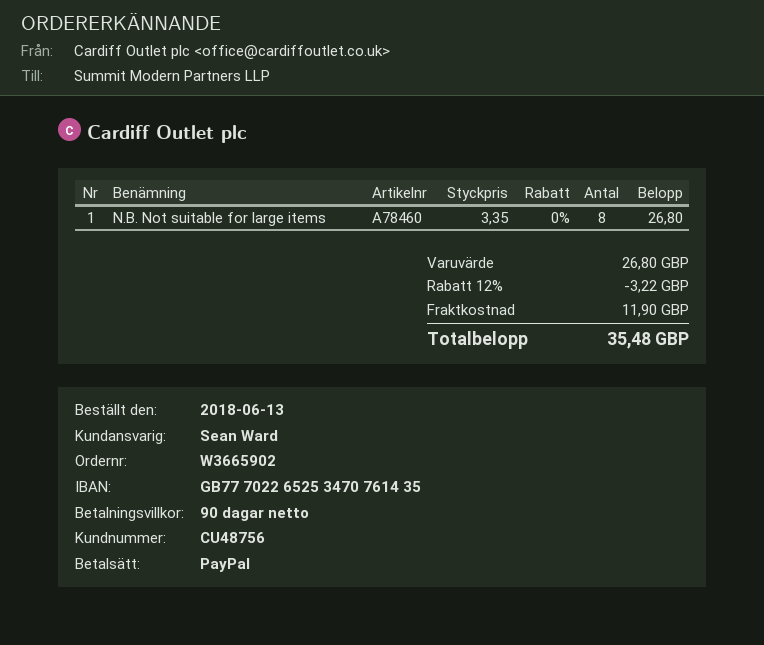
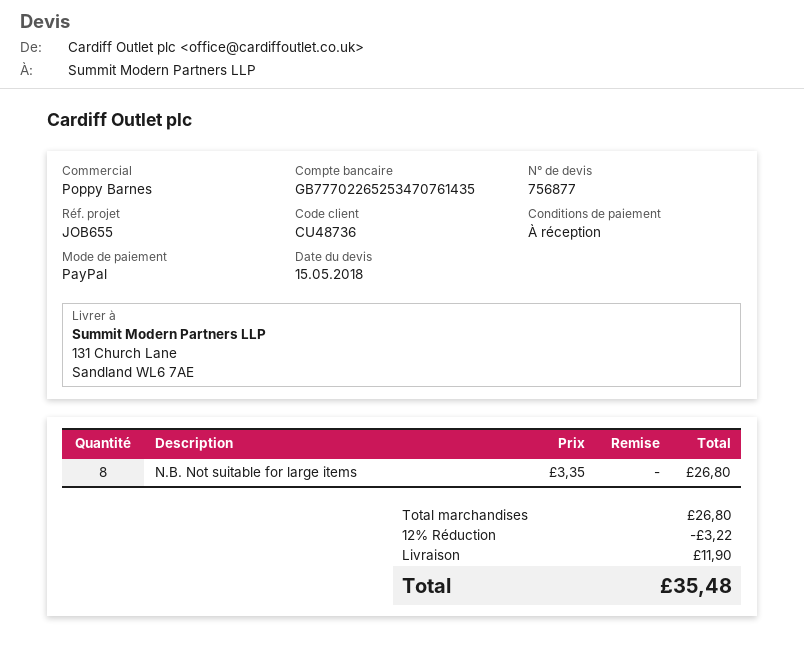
payment terms: 90 days -> on receipt
customer number: CU48756 -> CU48736
sales rep: Sean Ward -> Poppy Barnes

